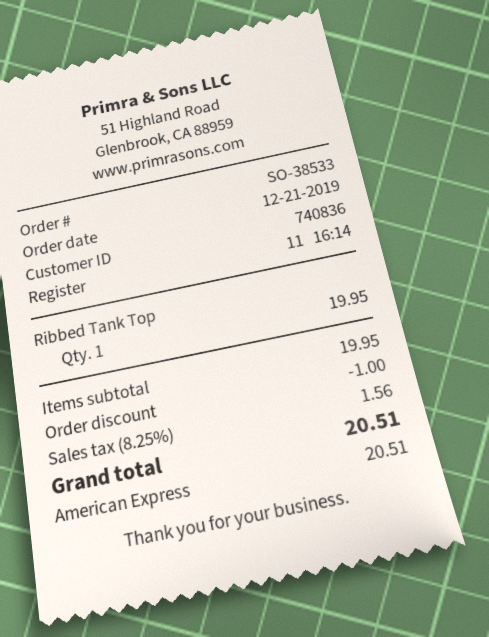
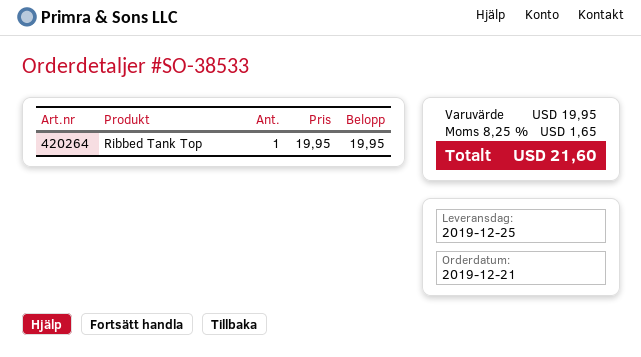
discount: 1.00 -> none
tax: 8.25% = 1.56 -> 8.25% = 1.65
total: 20.51 -> 21.60

